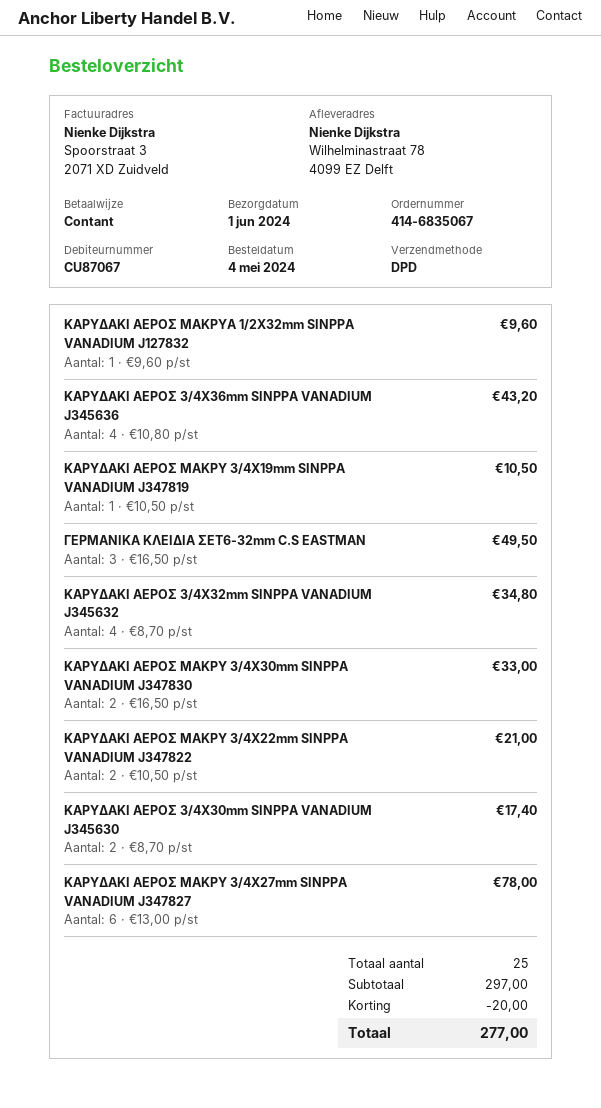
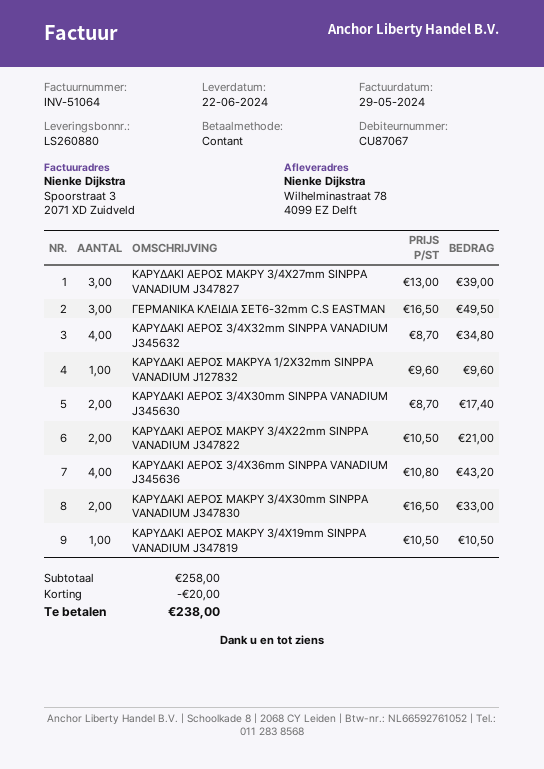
delivery date: 2024-06-01 -> 2024-06-22
ΚΑΡΥΔΑΚΙ ΑΕΡΟΣ ΜΑΚΡΥ 3/4Χ27mm SINPPA VANADIUM J347827: 6 x 13.00 = 78.00 -> 3 x 13.00 = 39.00
subtotal: 297.00 -> 258.00
total: 277.00 -> 238.00

